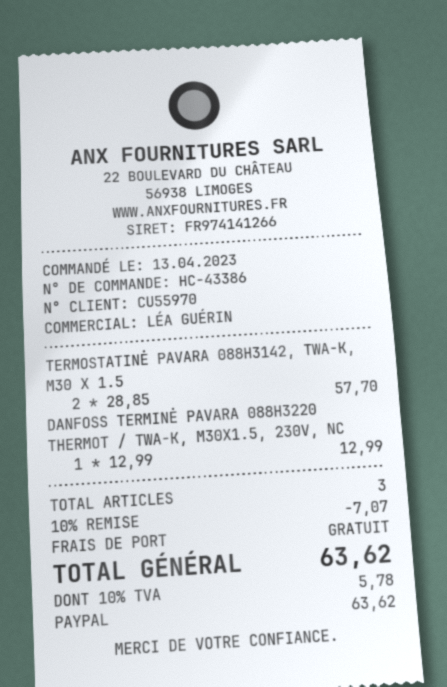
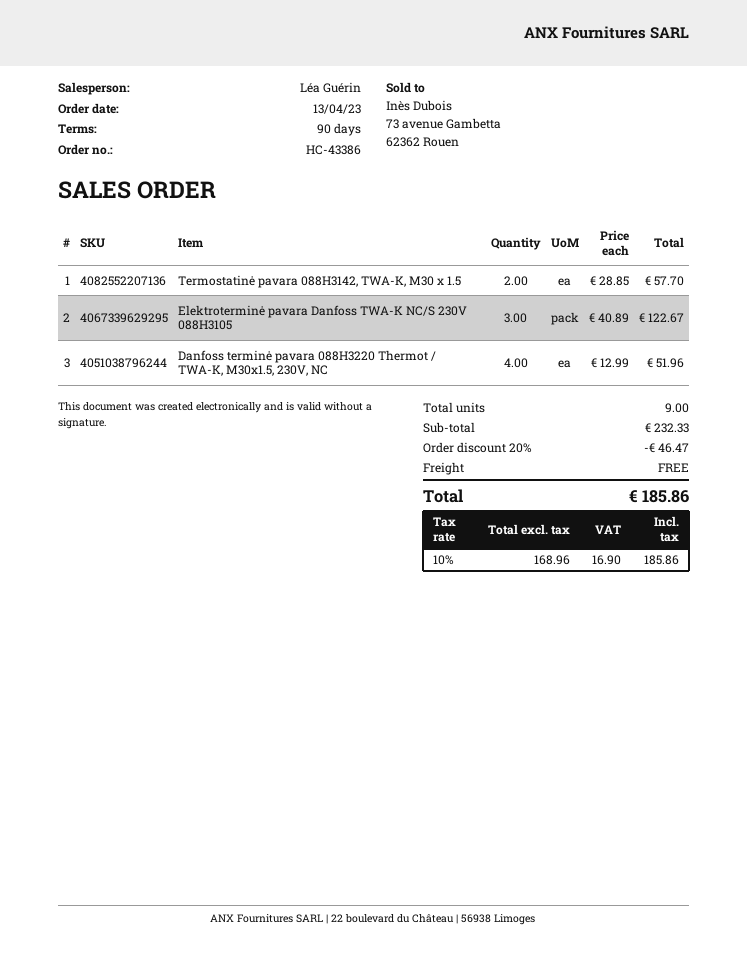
DANFOSS TERMINĖ PAVARA 088H3220 THERMOT / TWA-K, M30X1.5, 230V, NC: 1 x 12.99 = 12.99 -> 4 x 12.99 = 51.96
Elektroterminė pavara Danfoss TWA-K NC/S 230V 088H3105: none -> 3 x 40.89 = 122.67
total quantity: 3 -> 9
discount: 10% = 7.07 -> 20% = 46.47
tax: 10% = 5.78 -> 10% = 16.90
total: 63.62 -> 185.86

